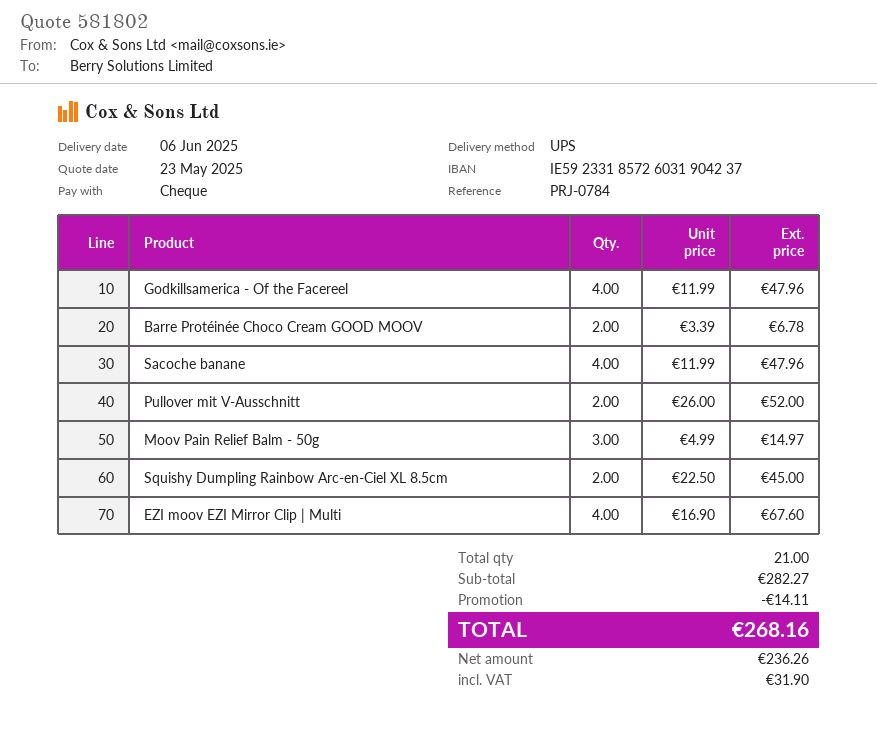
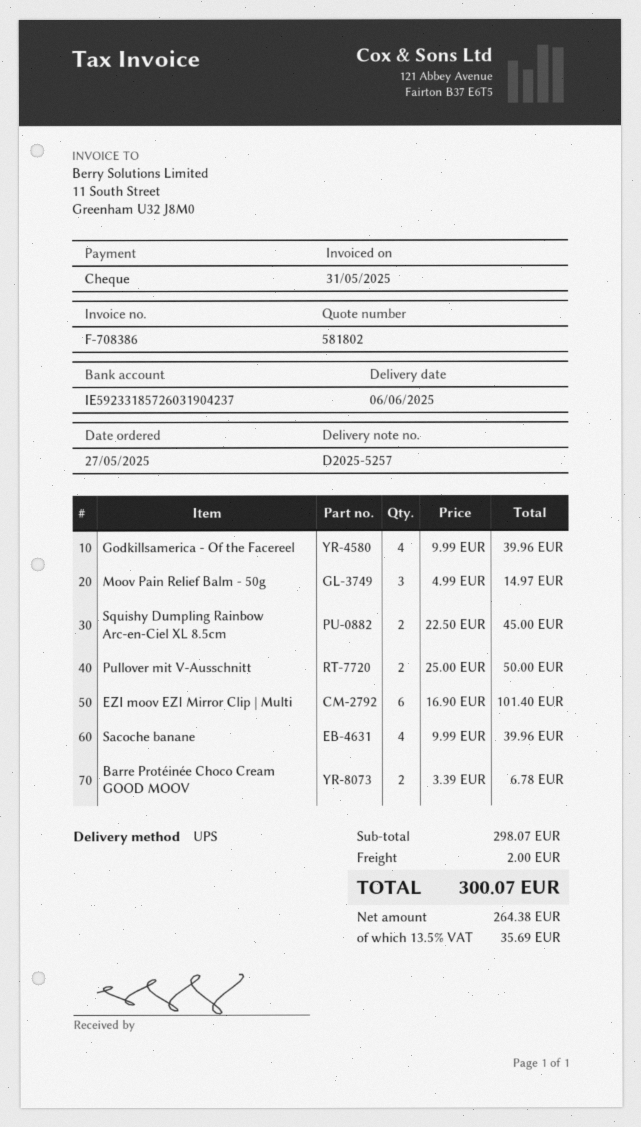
Godkillsamerica - Of the Facereel: 4 x 11.99 = 47.96 -> 4 x 9.99 = 39.96
Sacoche banane: 4 x 11.99 = 47.96 -> 4 x 9.99 = 39.96
Pullover mit V-Ausschnitt: 2 x 26.00 = 52.00 -> 2 x 25.00 = 50.00
EZI moov EZI Mirror Clip | Multi: 4 x 16.90 = 67.60 -> 6 x 16.90 = 101.40
subtotal: 282.27 -> 298.07
discount: 14.11 -> none
shipping: none -> 2.00
net: 236.26 -> 264.38
tax: 31.90 -> 35.69
total: 268.16 -> 300.07

